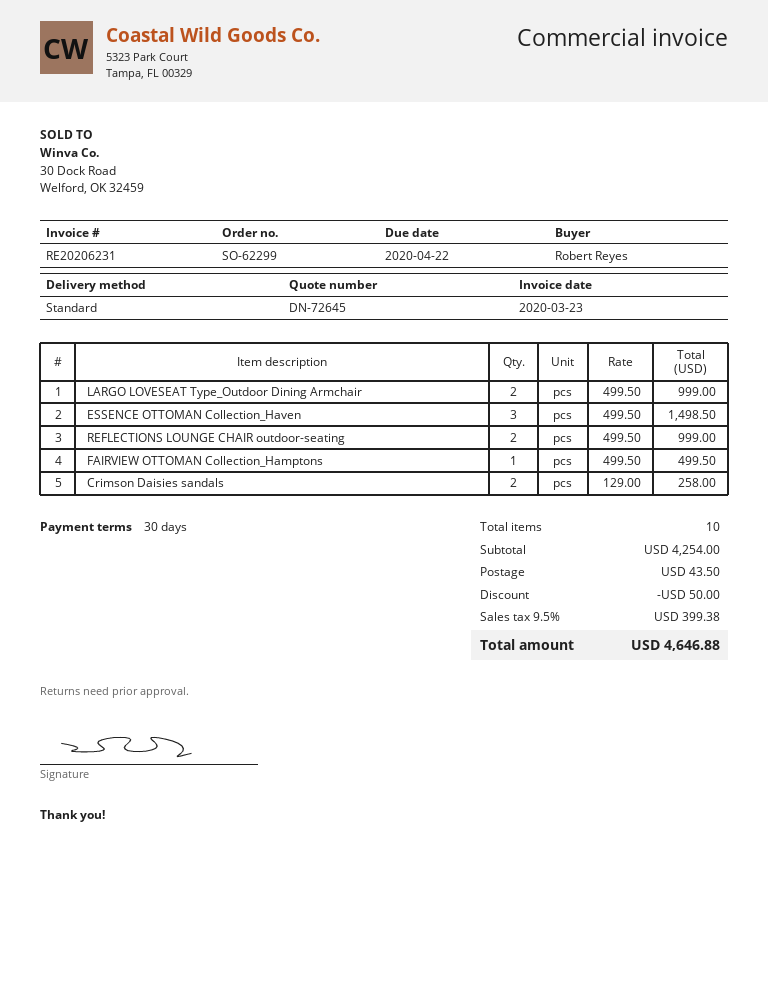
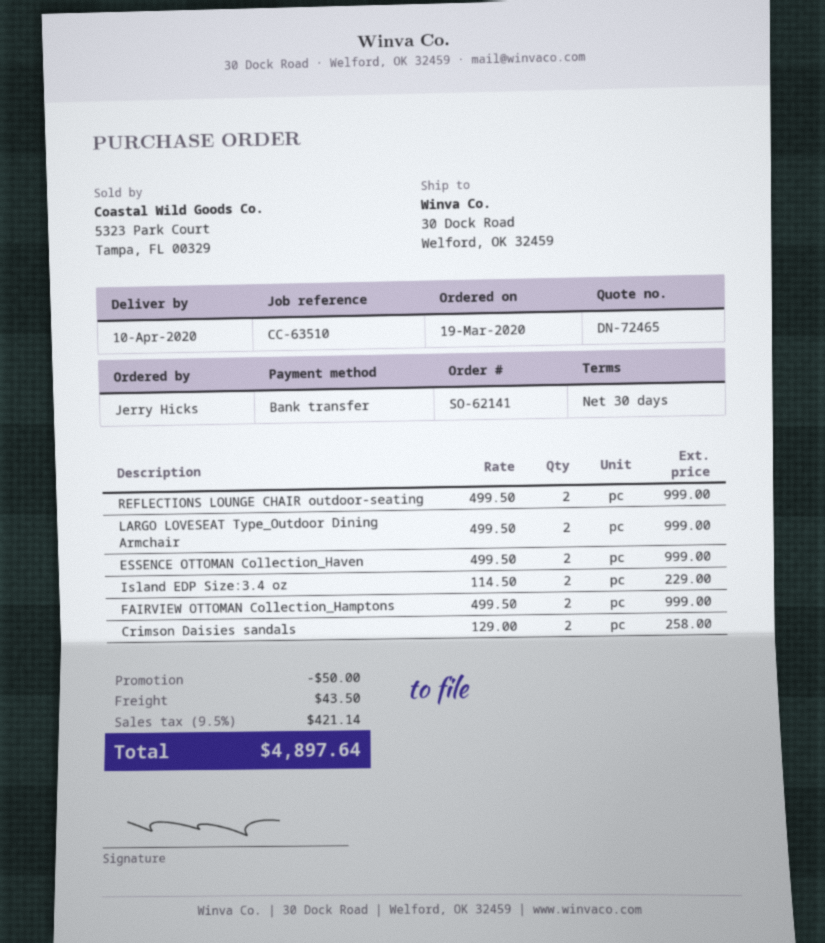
quote number: DN-72645 -> DN-72465
order number: SO-62299 -> SO-62141
ordered by: Robert Reyes -> Jerry Hicks
ESSENCE OTTOMAN Collection_Haven: 3 x 499.50 = 1498.50 -> 2 x 499.50 = 999.00
FAIRVIEW OTTOMAN Collection_Hamptons: 1 x 499.50 = 499.50 -> 2 x 499.50 = 999.00
Island EDP Size:3.4 oz: none -> 2 x 114.50 = 229.00
tax: 9.5% = 399.38 -> 9.5% = 421.14
total: 4646.88 -> 4897.64

